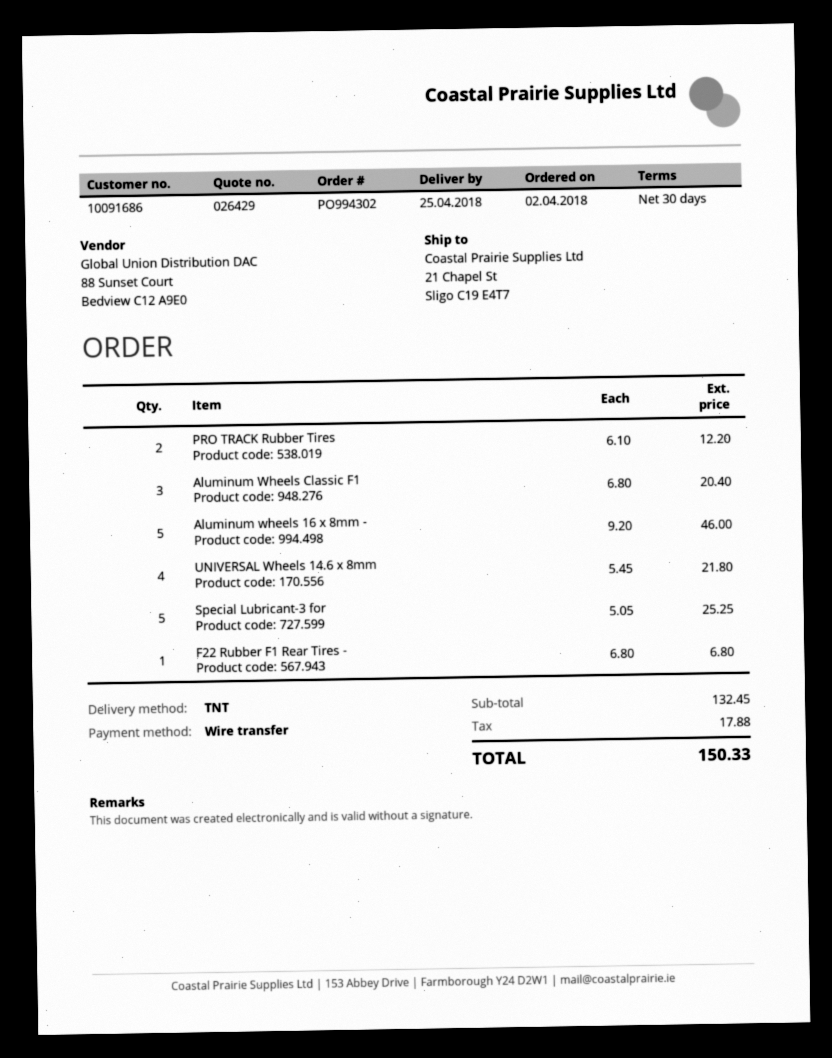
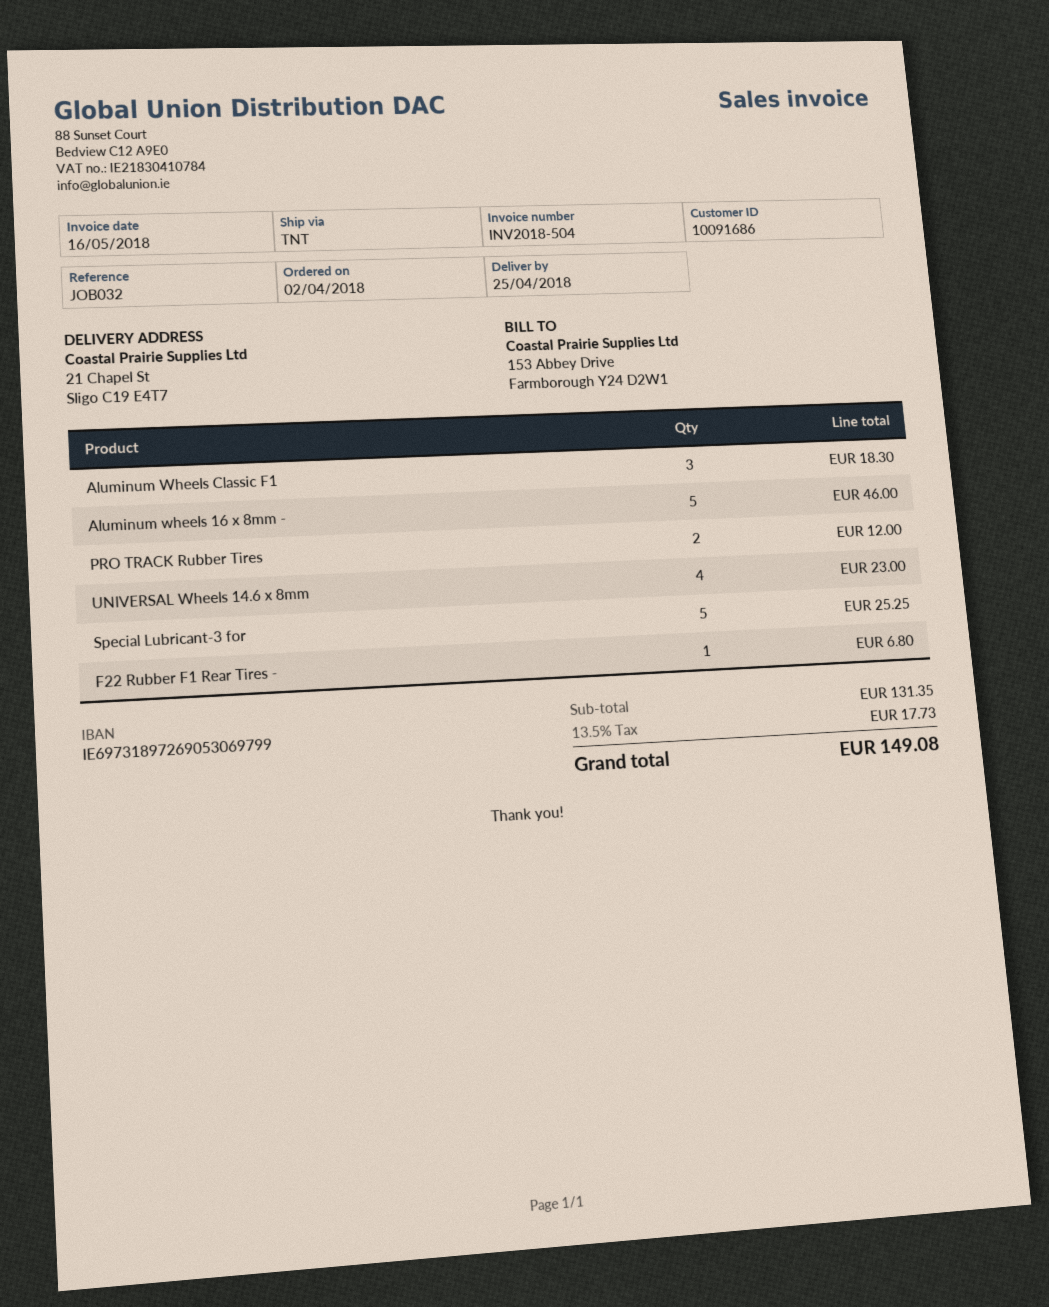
PRO TRACK Rubber Tires: 2 for 12.20 -> 2 for 12.00
Aluminum Wheels Classic F1: 3 for 20.40 -> 3 for 18.30
UNIVERSAL Wheels 14.6 x 8mm: 4 for 21.80 -> 4 for 23.00
subtotal: 132.45 -> 131.35
tax: 17.88 -> 17.73
total: 150.33 -> 149.08

